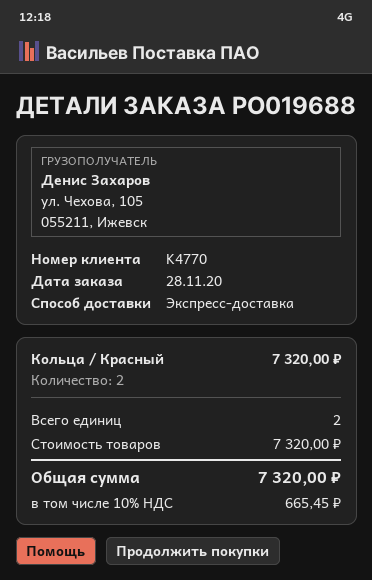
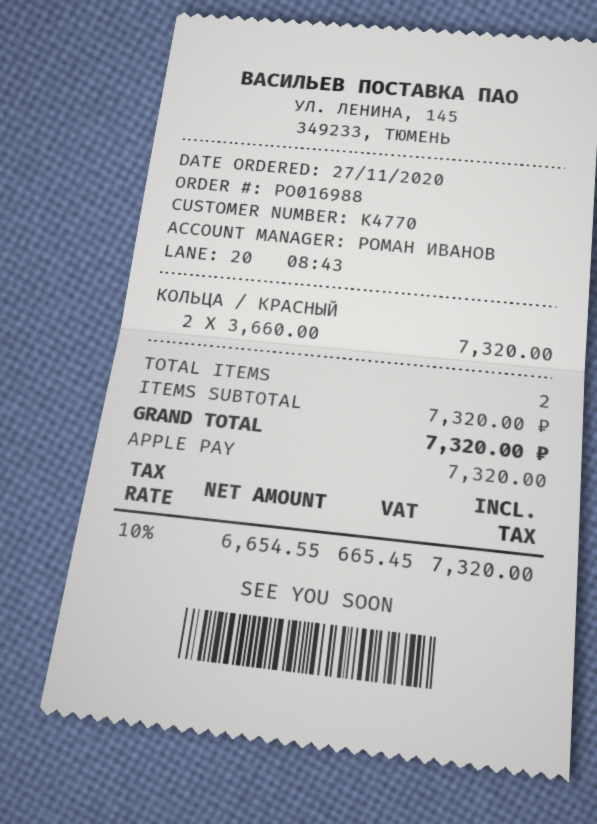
order number: PO019688 -> PO016988
order date: 2020-11-28 -> 2020-11-27

